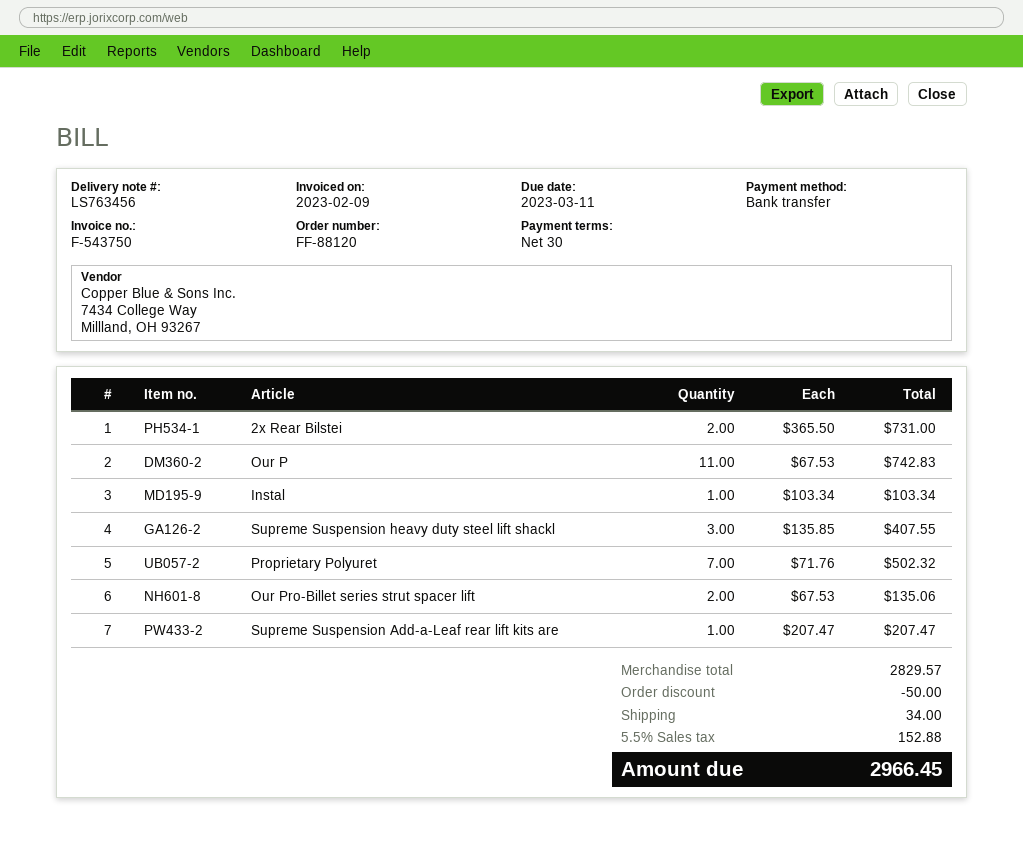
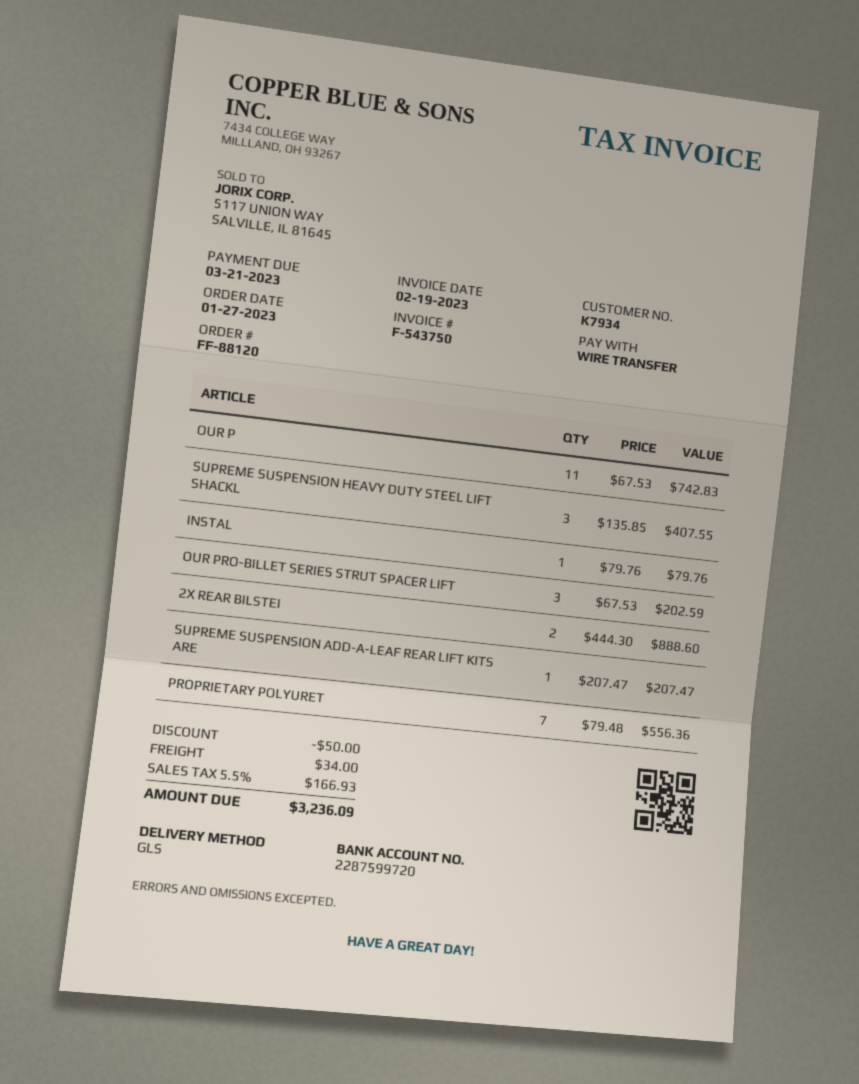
invoice date: 2023-02-09 -> 2023-02-19
due date: 2023-03-11 -> 2023-03-21
2x Rear Bilstei: 2 x 365.50 = 731.00 -> 2 x 444.30 = 888.60
Instal: 1 x 103.34 = 103.34 -> 1 x 79.76 = 79.76
Proprietary Polyuret: 7 x 71.76 = 502.32 -> 7 x 79.48 = 556.36
Our Pro-Billet series strut spacer lift: 2 x 67.53 = 135.06 -> 3 x 67.53 = 202.59
tax: 5.5% = 152.88 -> 5.5% = 166.93
total: 2966.45 -> 3236.09

